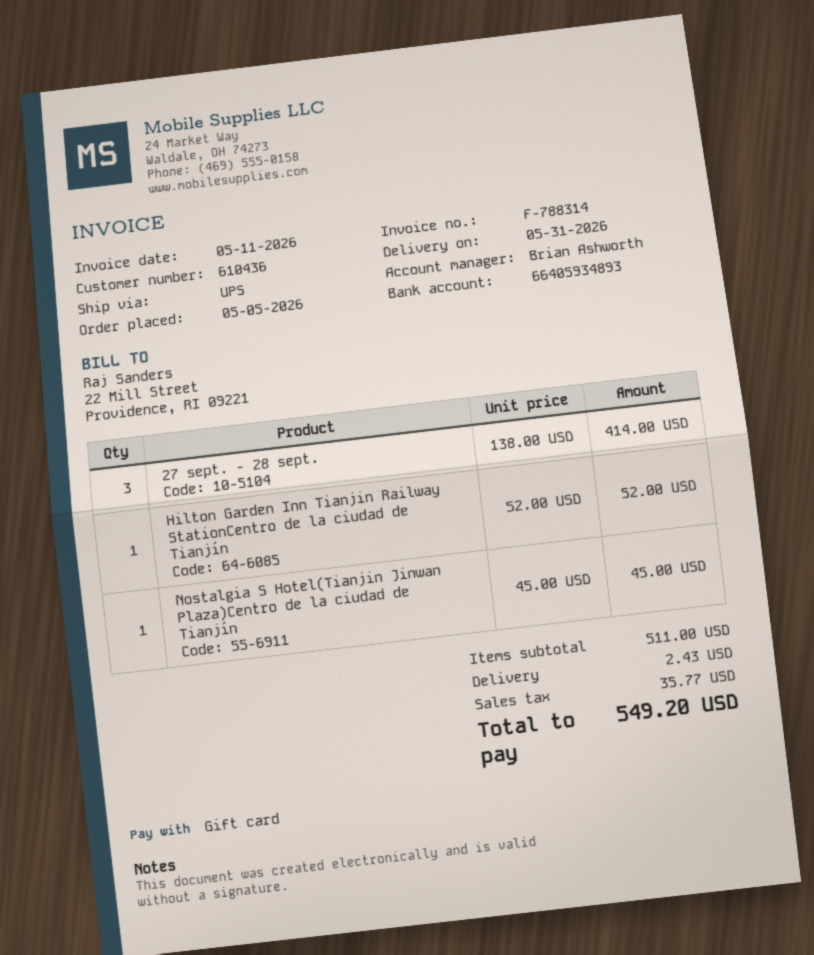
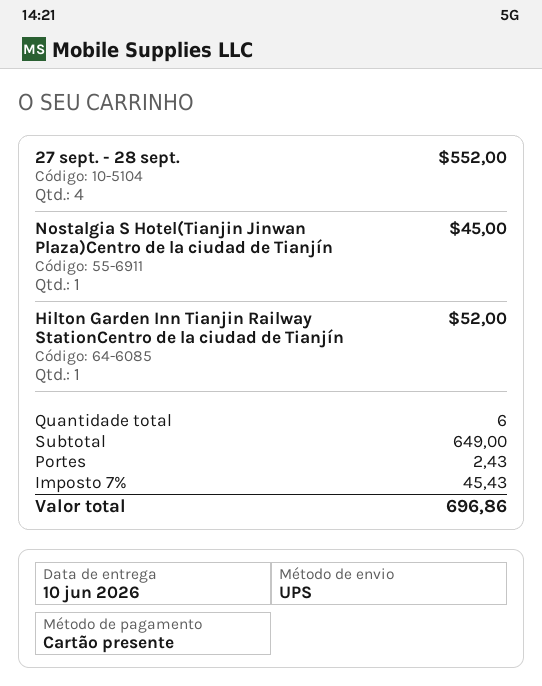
delivery date: 2026-05-31 -> 2026-06-10
27 sept. - 28 sept.: 3 for 414.00 -> 4 for 552.00
subtotal: 511.00 -> 649.00
tax: 35.77 -> 45.43
total: 549.20 -> 696.86

